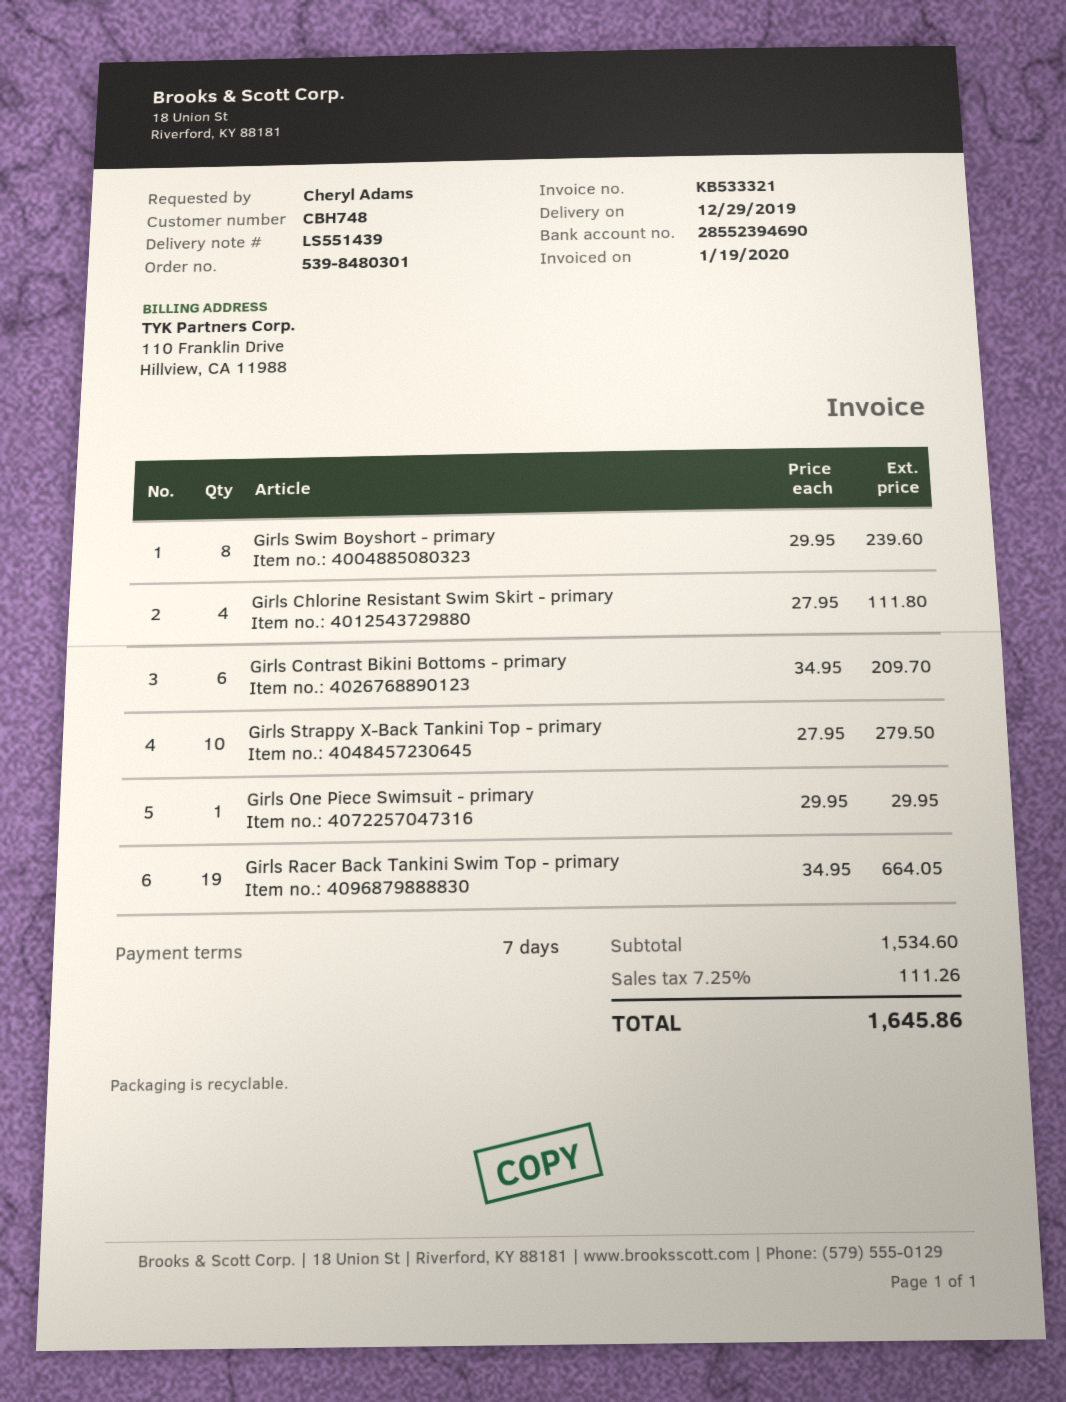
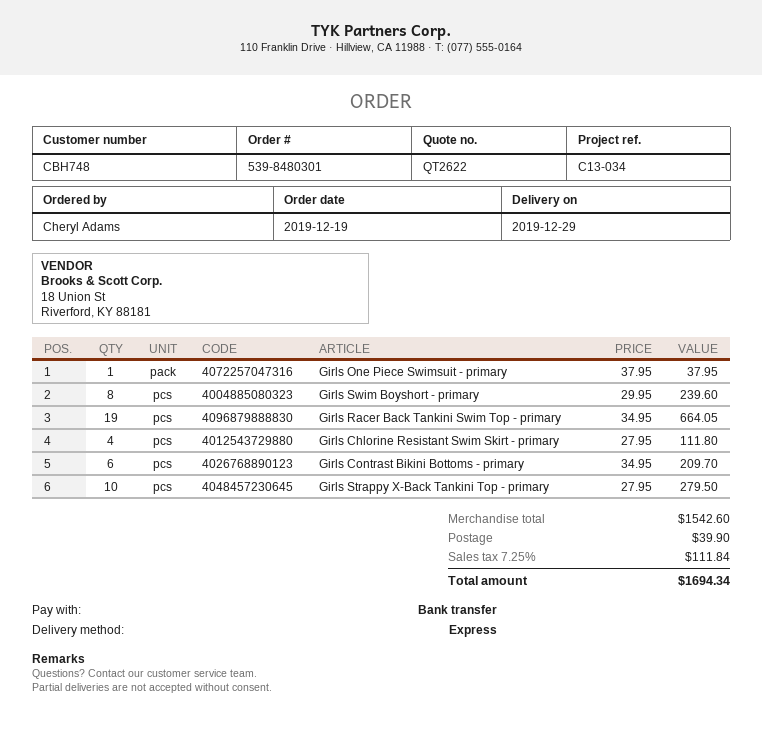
Girls One Piece Swimsuit - primary: 1 x 29.95 = 29.95 -> 1 x 37.95 = 37.95
subtotal: 1534.60 -> 1542.60
shipping: none -> 39.90
tax: 7.25% = 111.26 -> 7.25% = 111.84
total: 1645.86 -> 1694.34

